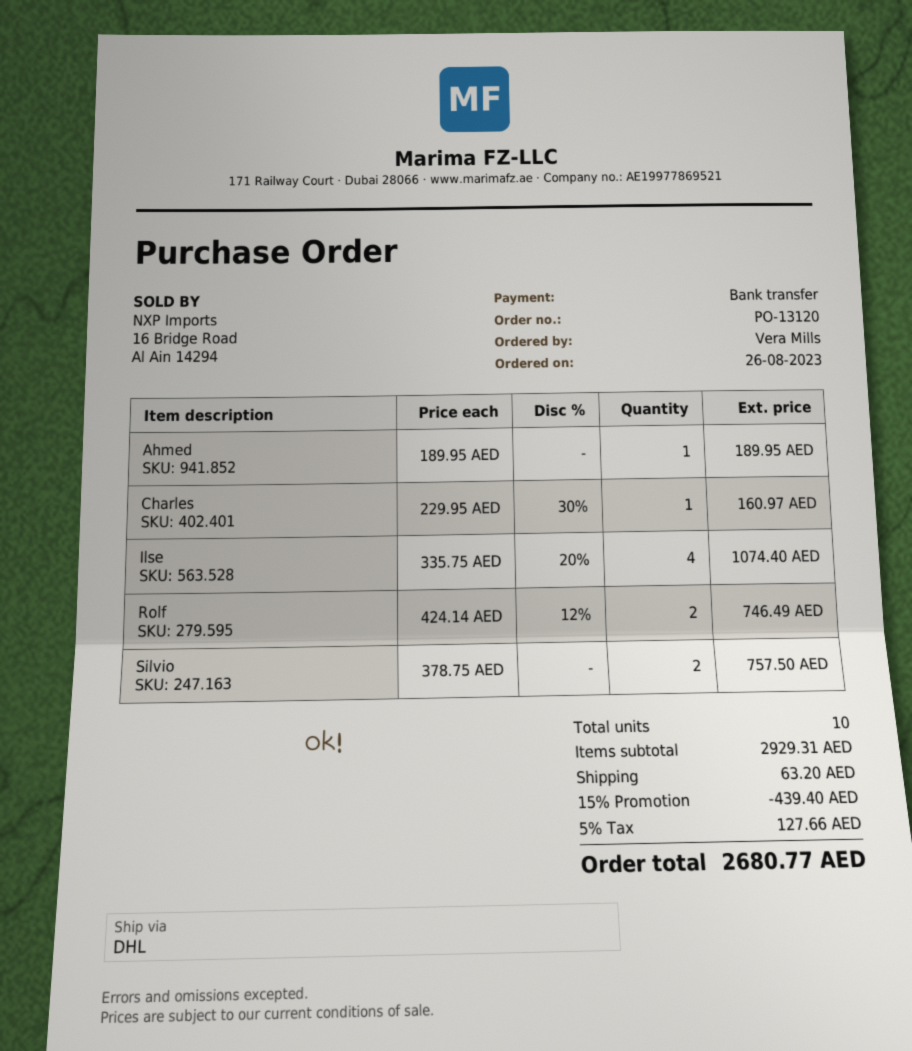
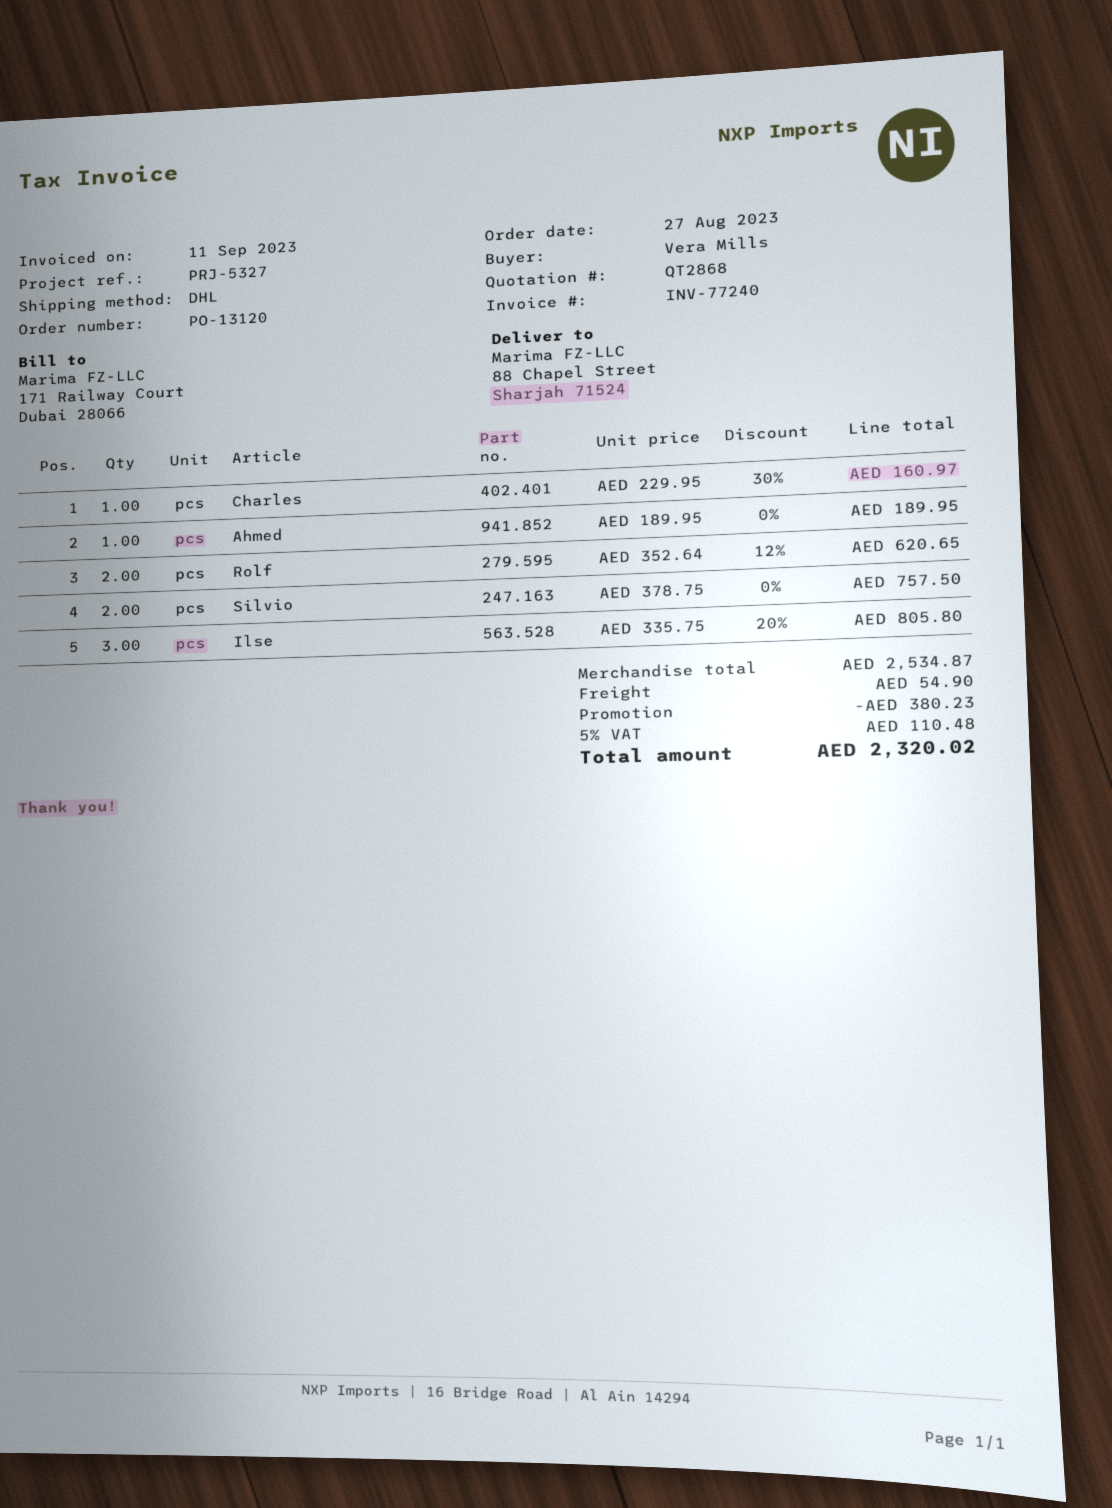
order date: 2023-08-26 -> 2023-08-27
Ilse: 4 x 335.75 - 20% = 1074.40 -> 3 x 335.75 - 20% = 805.80
Rolf: 2 x 424.14 - 12% = 746.49 -> 2 x 352.64 - 12% = 620.65
subtotal: 2929.31 -> 2534.87
discount: 439.40 -> 380.23
shipping: 63.20 -> 54.90
tax: 5% = 127.66 -> 5% = 110.48
total: 2680.77 -> 2320.02

